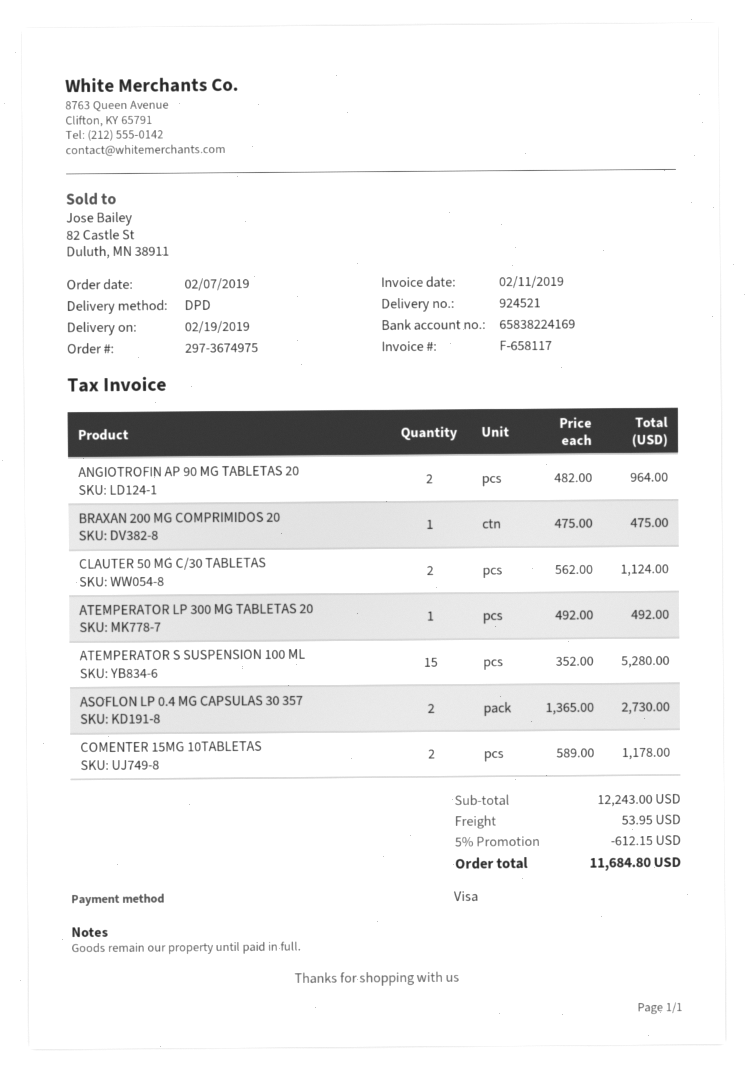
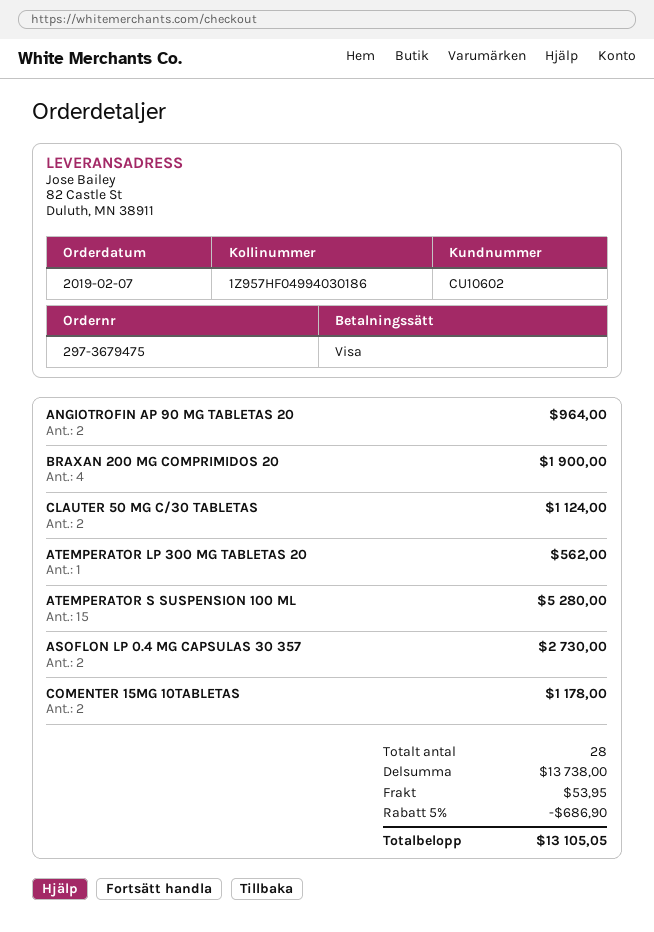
order number: 297-3674975 -> 297-3679475
BRAXAN 200 MG COMPRIMIDOS 20: 1 for 475.00 -> 4 for 1900.00
ATEMPERATOR LP 300 MG TABLETAS 20: 1 for 492.00 -> 1 for 562.00
subtotal: 12243.00 -> 13738.00
discount: 5% = 612.15 -> 5% = 686.90
total: 11684.80 -> 13105.05

